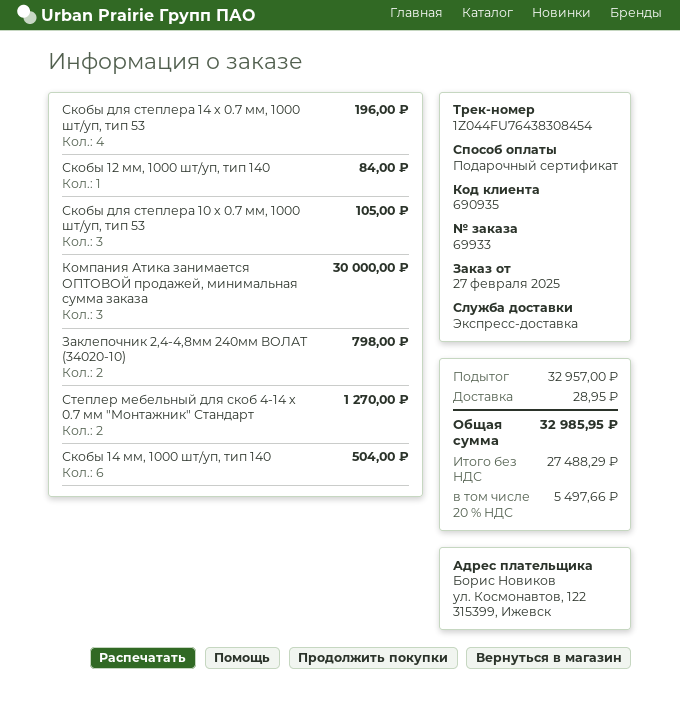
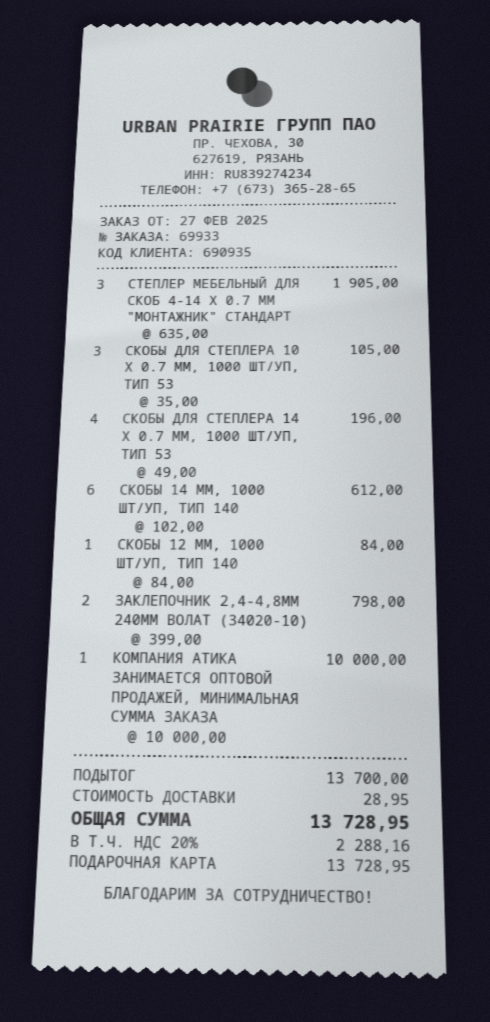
Компания Атика занимается ОПТОВОЙ продажей, минимальная сумма заказа: 3 for 30000.00 -> 1 for 10000.00
Степлер мебельный для скоб 4-14 х 0.7 мм "Монтажник" Стандарт: 2 for 1270.00 -> 3 for 1905.00
Скобы 14 мм, 1000 шт/уп, тип 140: 6 for 504.00 -> 6 for 612.00
subtotal: 32957.00 -> 13700.00
tax: 20% = 5497.66 -> 20% = 2288.16
total: 32985.95 -> 13728.95

